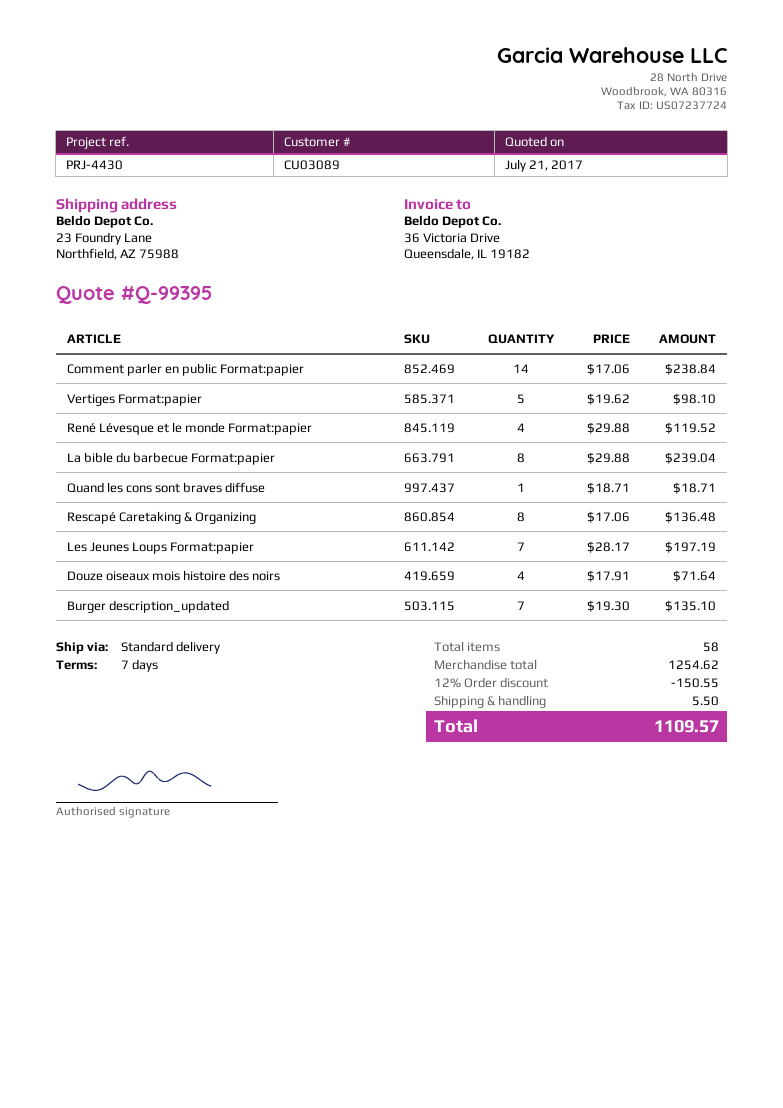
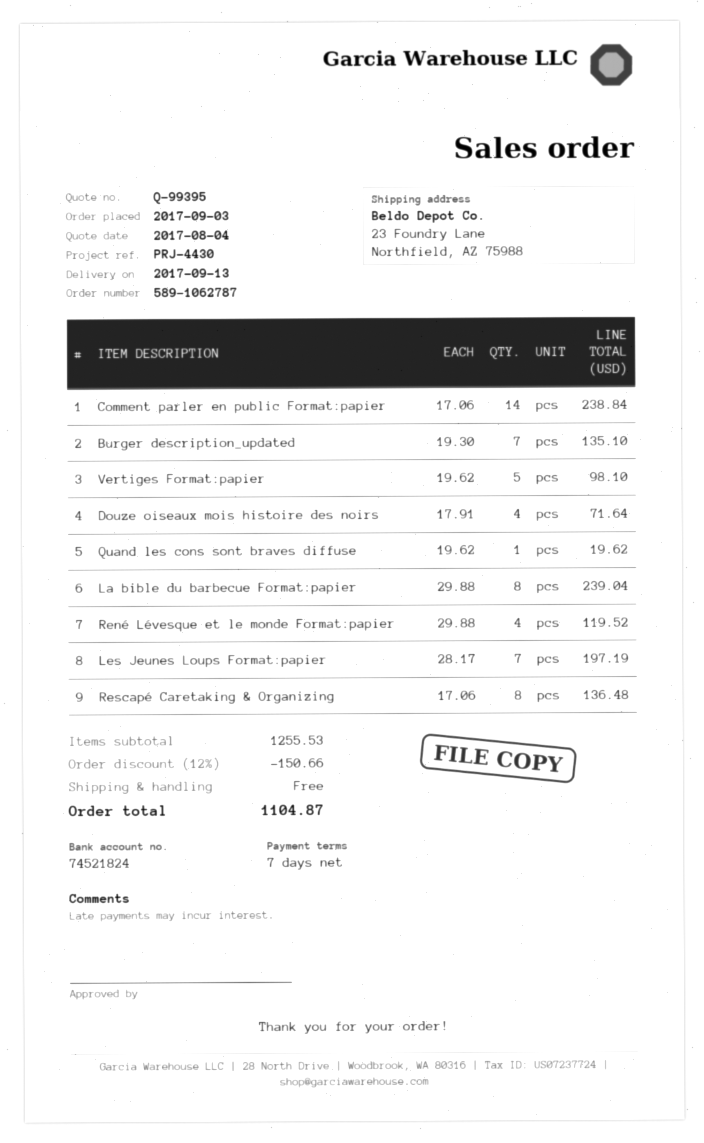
quote date: 2017-07-21 -> 2017-08-04
Quand les cons sont braves diffuse: 1 x 18.71 = 18.71 -> 1 x 19.62 = 19.62
subtotal: 1254.62 -> 1255.53
discount: 12% = 150.55 -> 12% = 150.66
shipping: 5.50 -> 0.00
total: 1109.57 -> 1104.87

